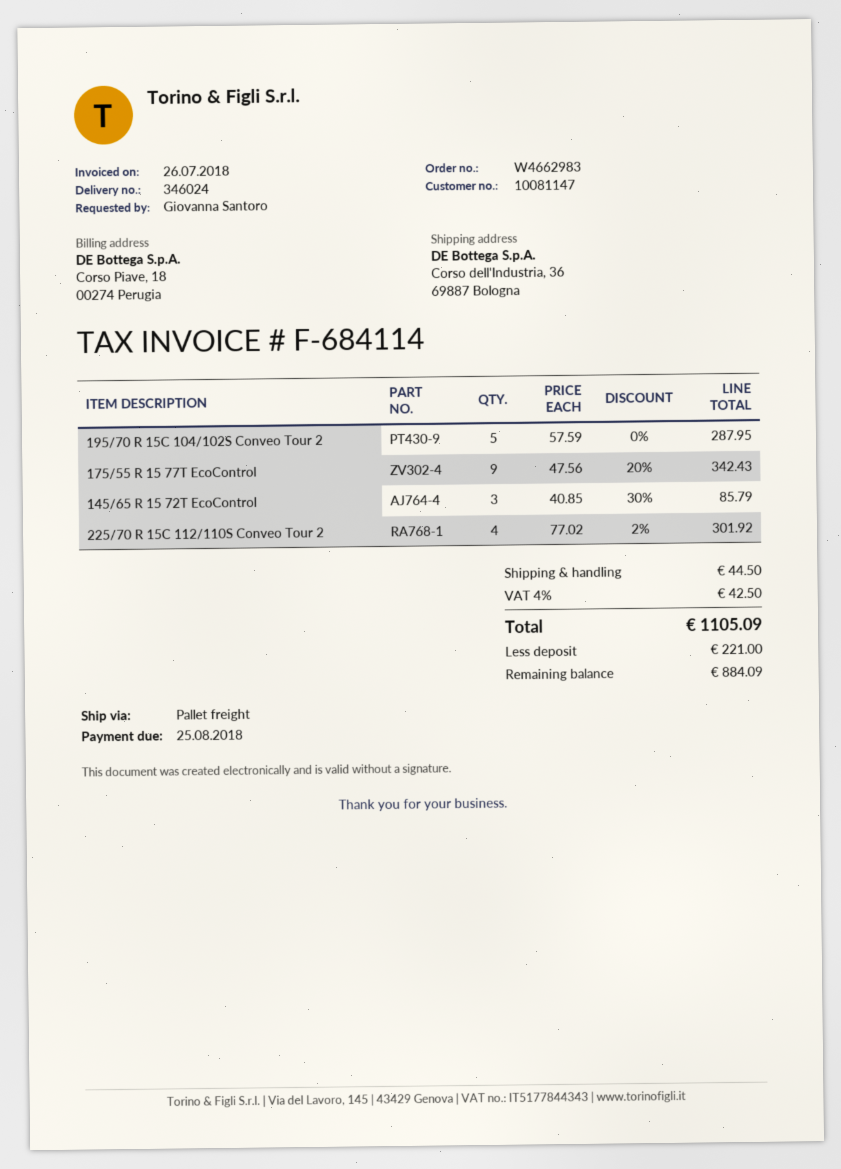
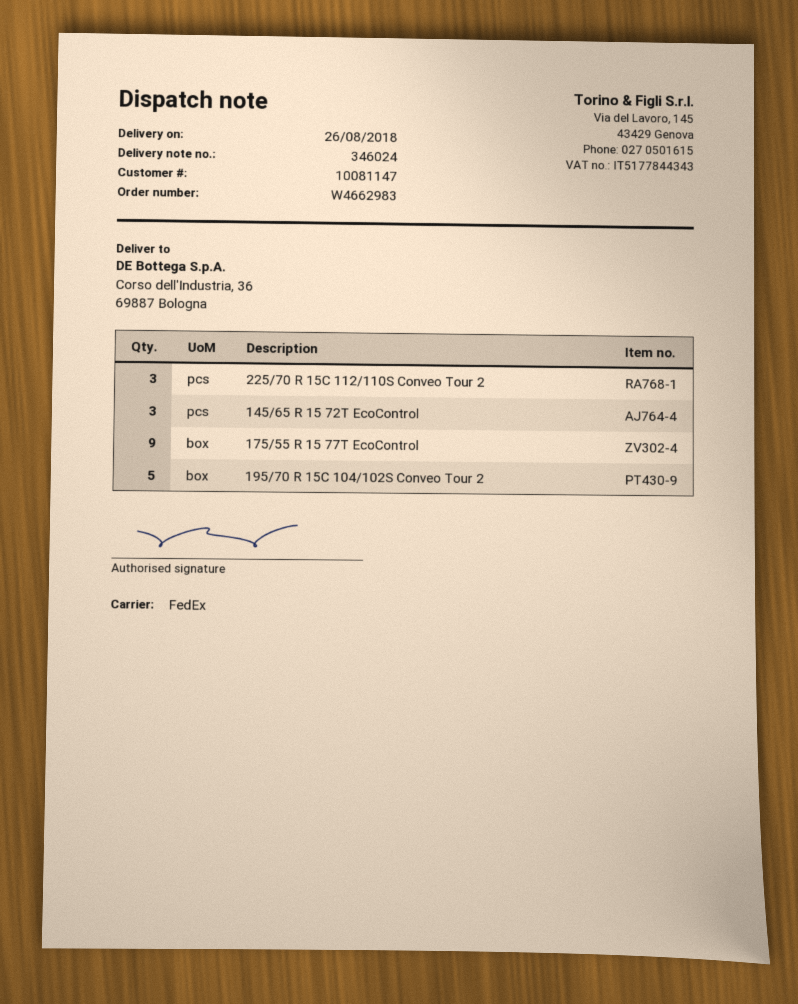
shipping method: pallet freight -> FedEx
225/70 R 15C 112/110S Conveo Tour 2: 4 -> 3

